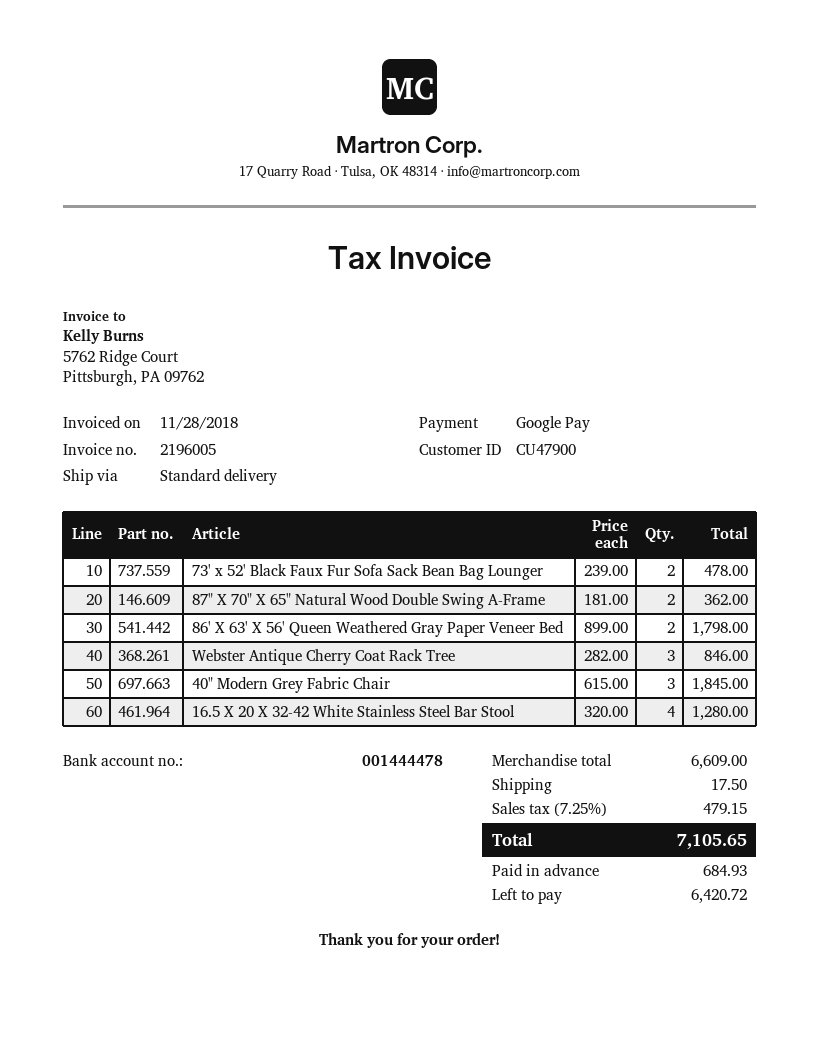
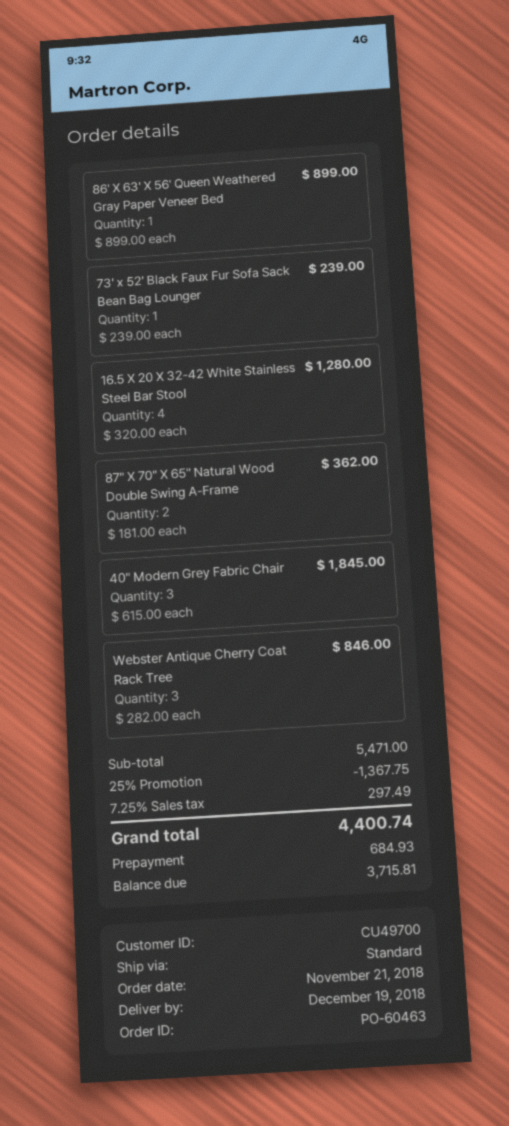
customer number: CU47900 -> CU49700
73' x 52' Black Faux Fur Sofa Sack Bean Bag Lounger: 2 x 239.00 = 478.00 -> 1 x 239.00 = 239.00
86' X 63' X 56' Queen Weathered Gray Paper Veneer Bed: 2 x 899.00 = 1798.00 -> 1 x 899.00 = 899.00
subtotal: 6609.00 -> 5471.00
discount: none -> 25% = 1367.75
shipping: 17.50 -> none
tax: 7.25% = 479.15 -> 7.25% = 297.49
total: 7105.65 -> 4400.74
balance: 6420.72 -> 3715.81

